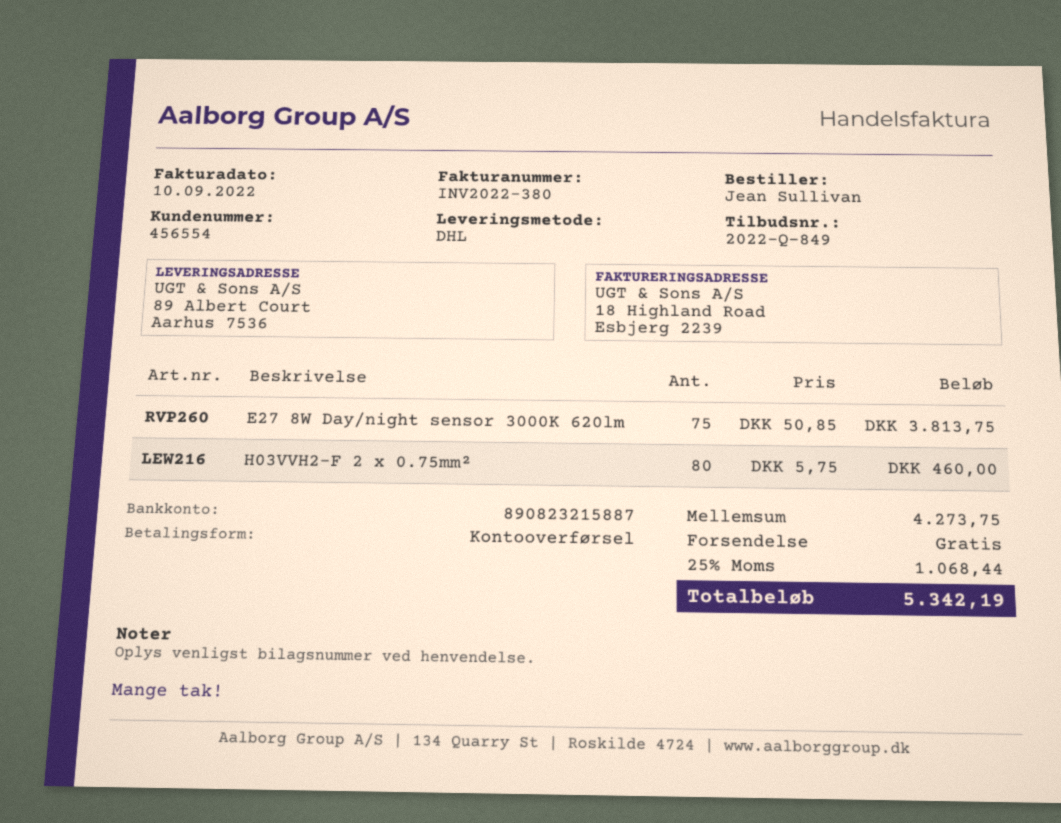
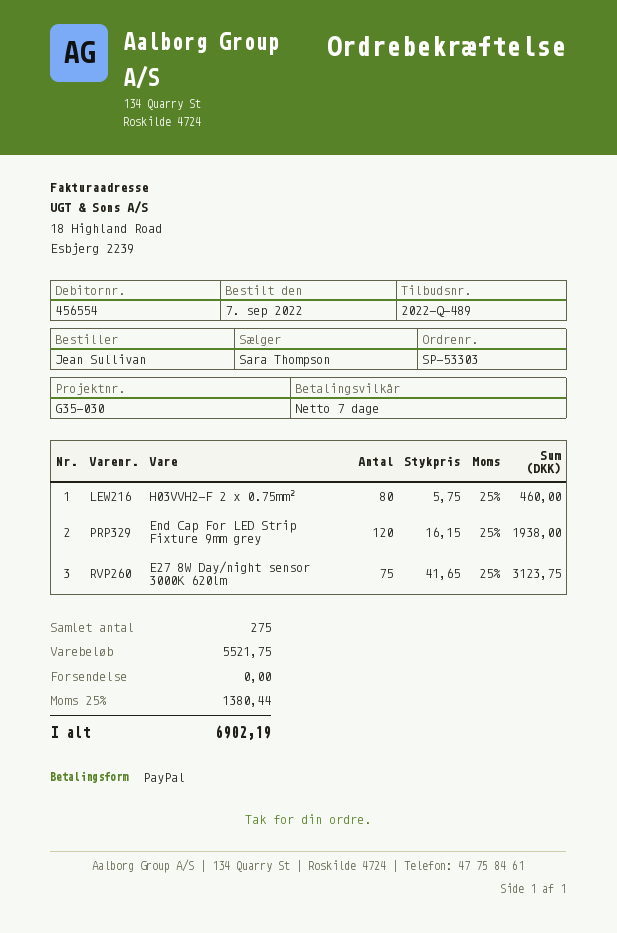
quote number: 2022-Q-849 -> 2022-Q-489
payment method: bank transfer -> PayPal
E27 8W Day/night sensor 3000K 620lm: 75 x 50.85 = 3813.75 -> 75 x 41.65 = 3123.75
End Cap For LED Strip Fixture 9mm grey: none -> 120 x 16.15 = 1938.00
subtotal: 4273.75 -> 5521.75
tax: 25% = 1068.44 -> 25% = 1380.44
total: 5342.19 -> 6902.19

